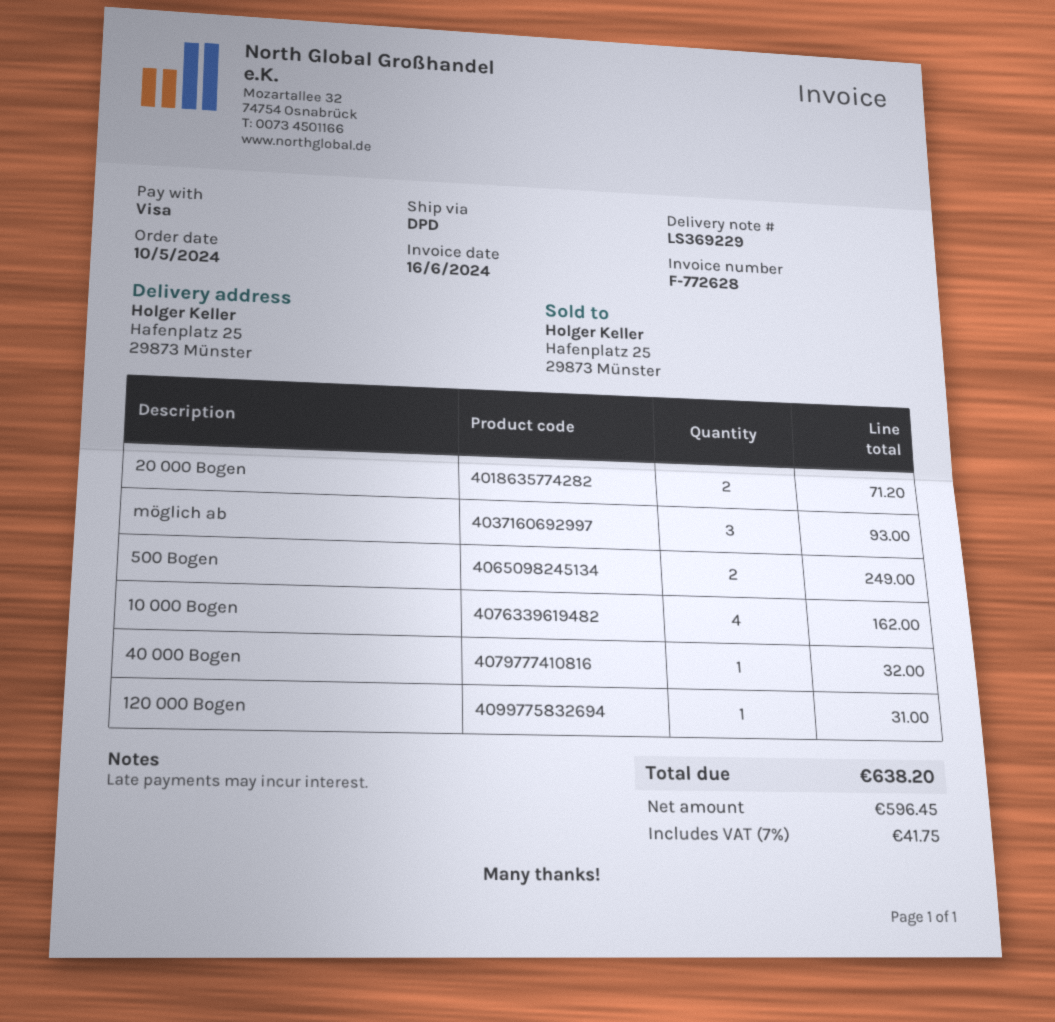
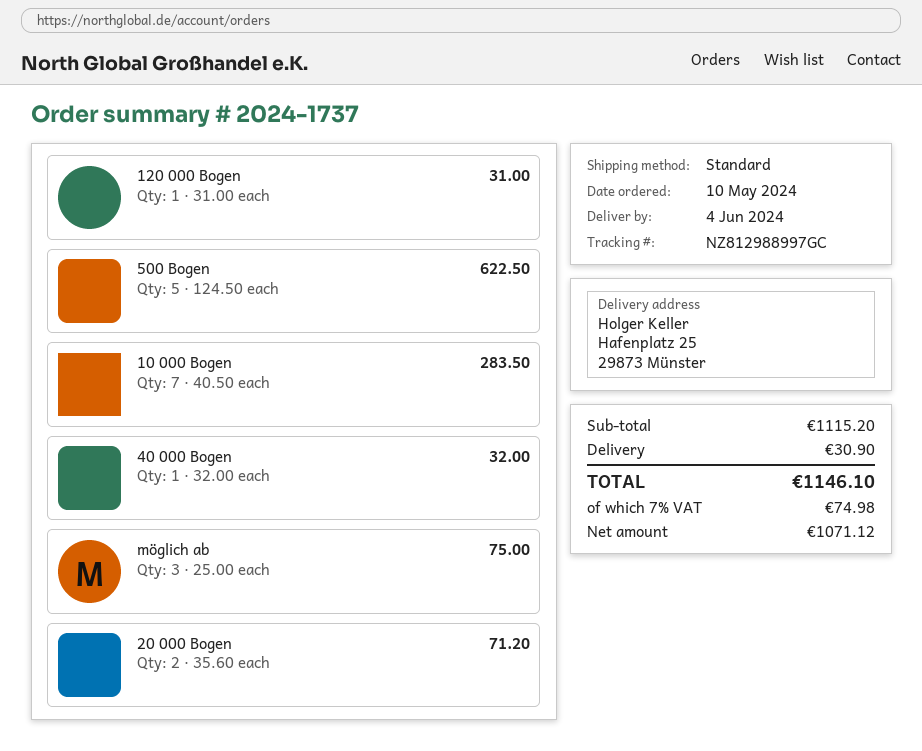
shipping method: DPD -> standard
möglich ab: 3 for 93.00 -> 3 for 75.00
500 Bogen: 2 for 249.00 -> 5 for 622.50
10 000 Bogen: 4 for 162.00 -> 7 for 283.50
shipping: none -> 30.90
net: 596.45 -> 1071.12
tax: 7% = 41.75 -> 7% = 74.98
total: 638.20 -> 1146.10

